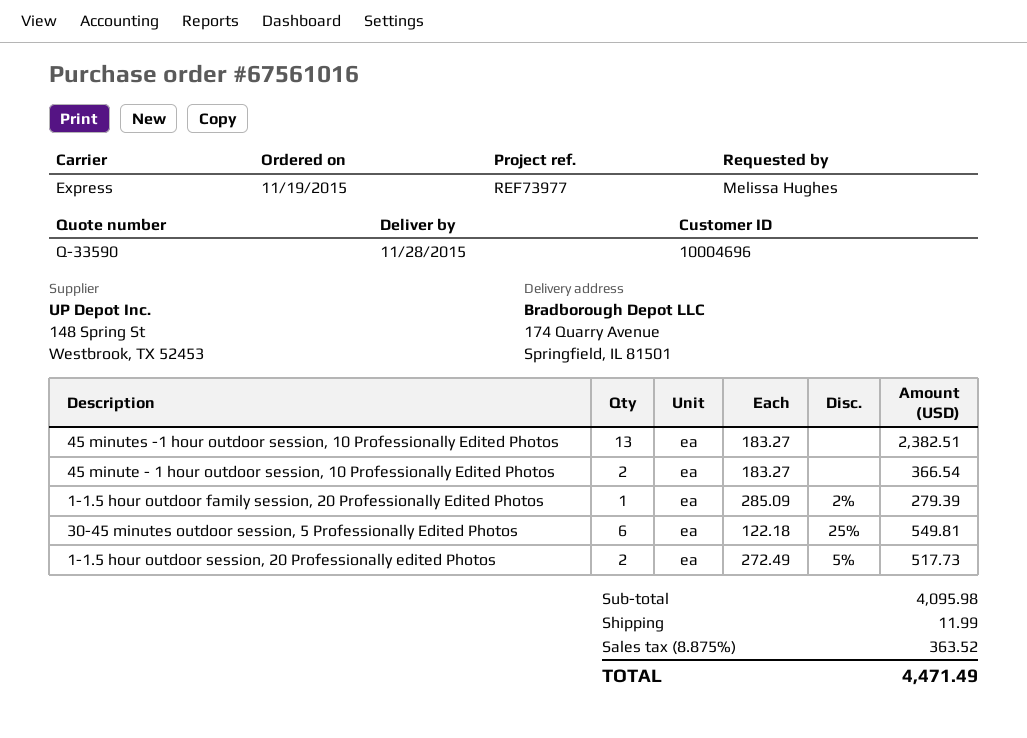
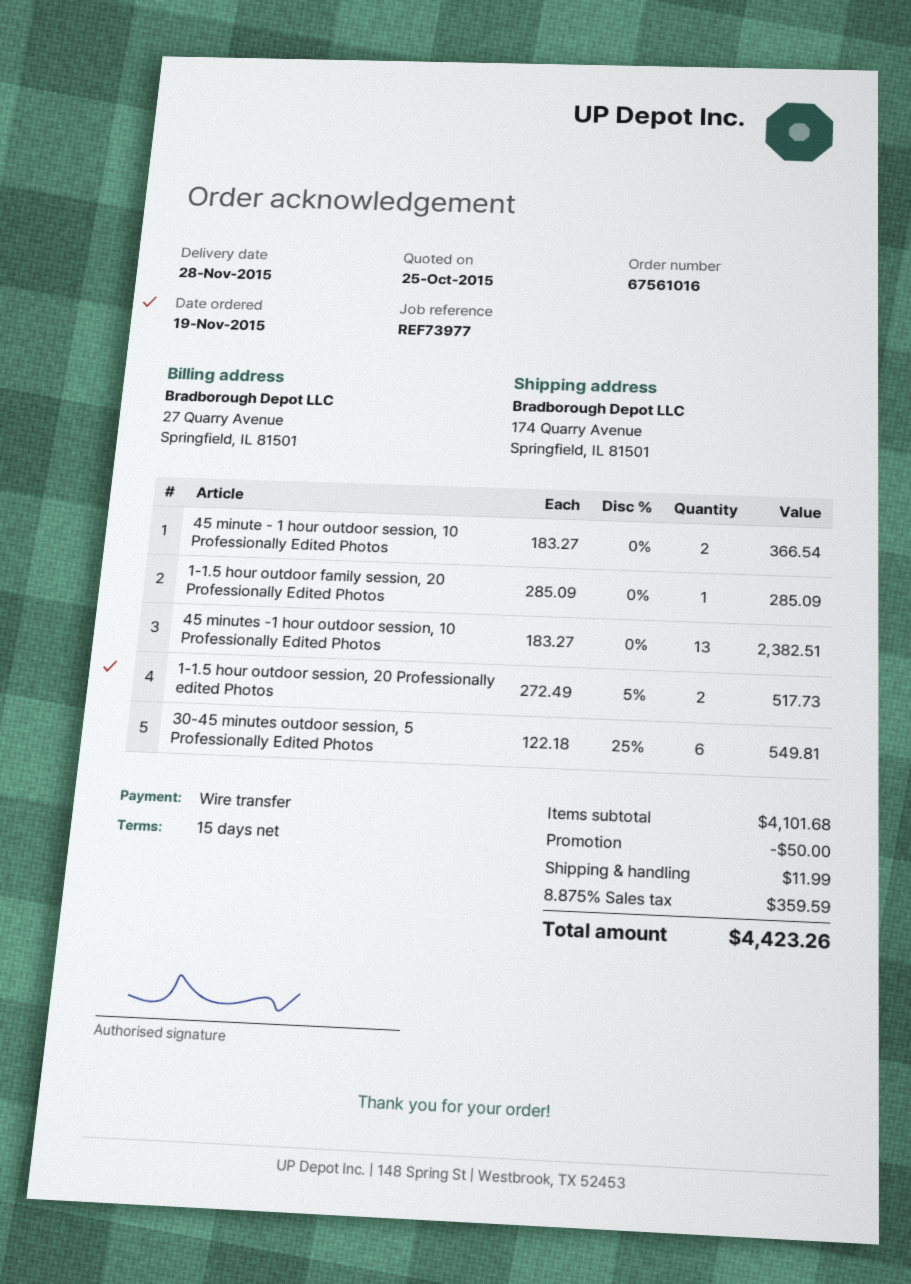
1-1.5 hour outdoor family session, 20 Professionally Edited Photos: 1 x 285.09 - 2% = 279.39 -> 1 x 285.09 = 285.09
subtotal: 4095.98 -> 4101.68
discount: none -> 50.00
tax: 8.875% = 363.52 -> 8.875% = 359.59
total: 4471.49 -> 4423.26

